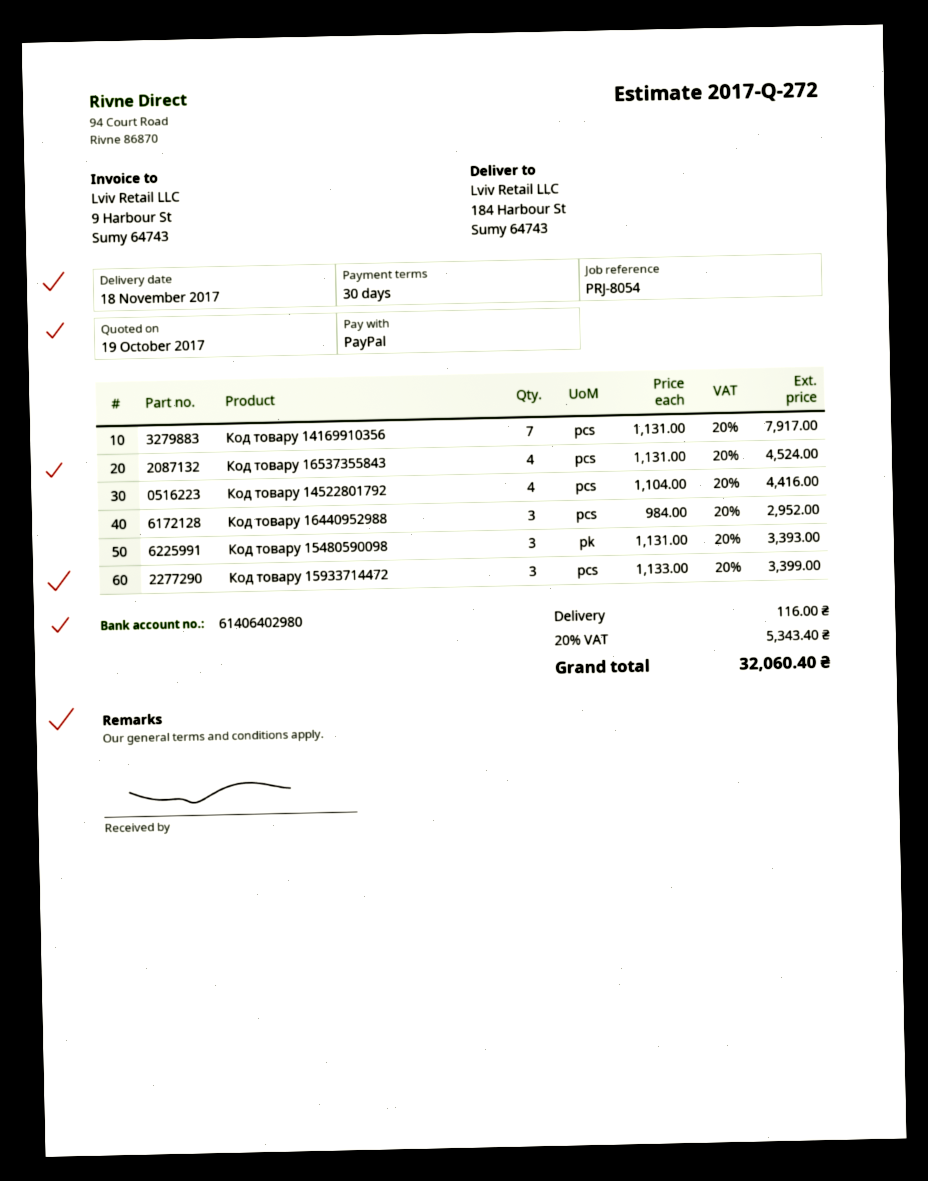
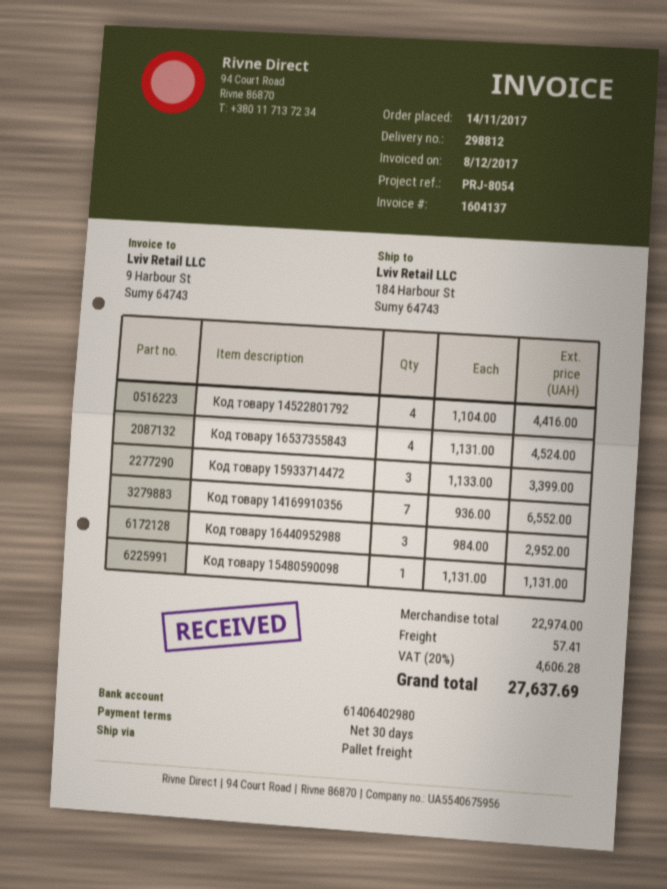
Код товару 14169910356: 7 x 1131.00 = 7917.00 -> 7 x 936.00 = 6552.00
Код товару 15480590098: 3 x 1131.00 = 3393.00 -> 1 x 1131.00 = 1131.00
shipping: 116.00 -> 57.41
tax: 20% = 5343.40 -> 20% = 4606.28
total: 32060.40 -> 27637.69

